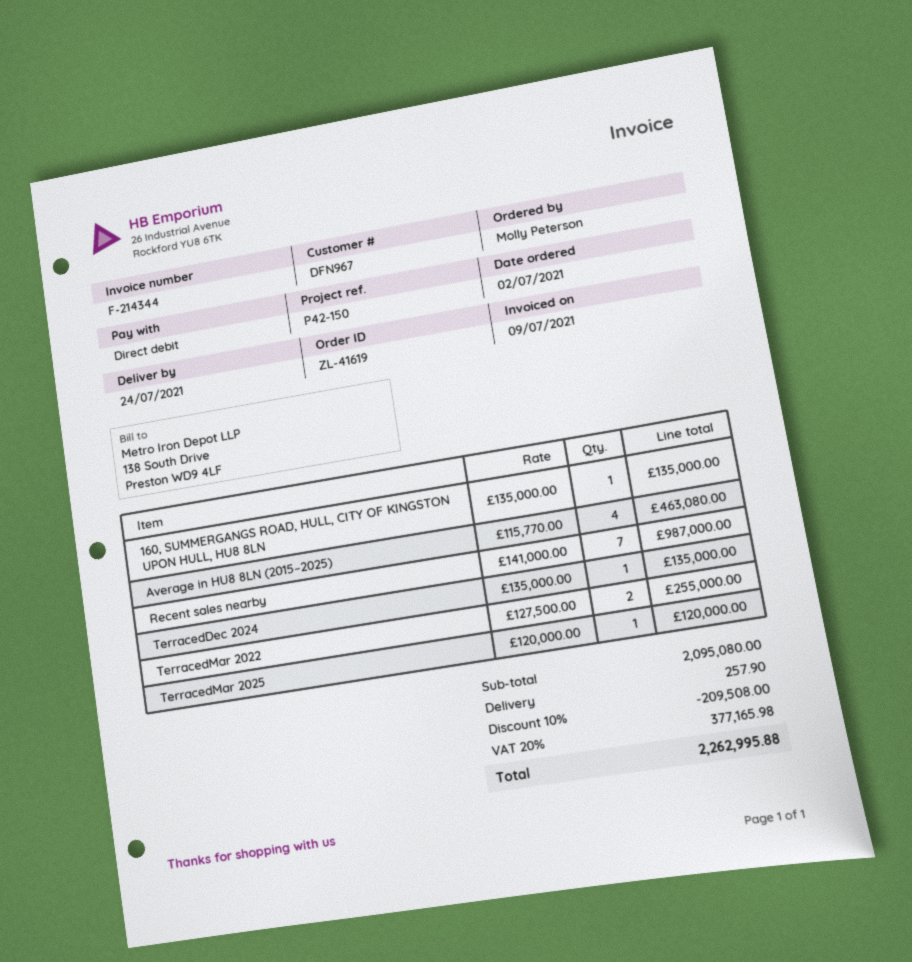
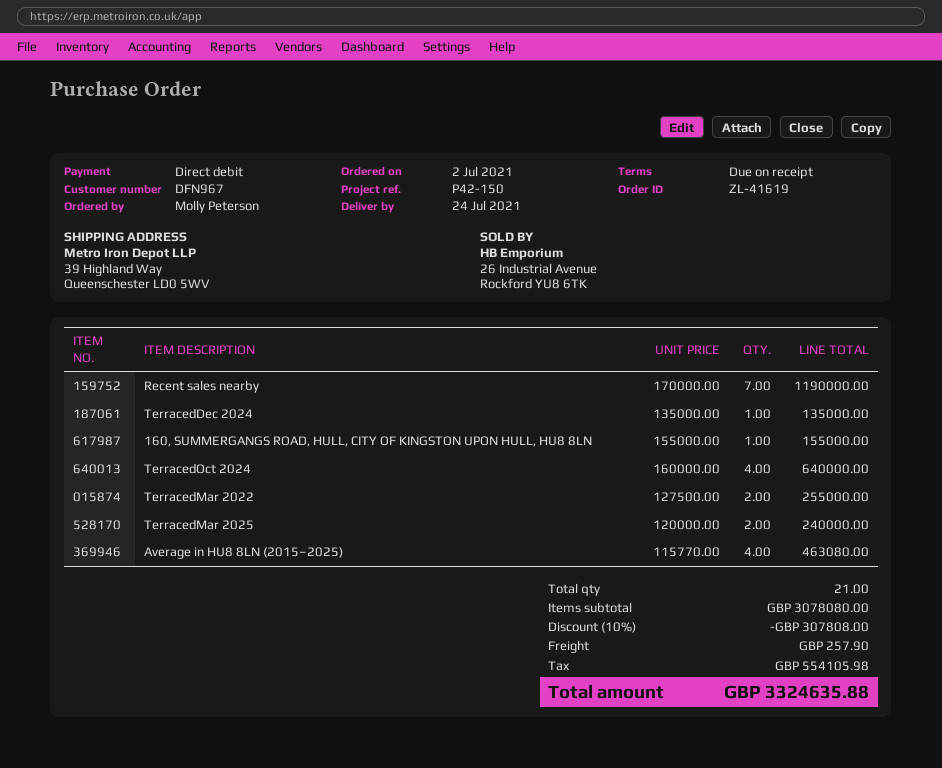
160, SUMMERGANGS ROAD, HULL, CITY OF KINGSTON UPON HULL, HU8 8LN: 1 x 135000.00 = 135000.00 -> 1 x 155000.00 = 155000.00
Recent sales nearby: 7 x 141000.00 = 987000.00 -> 7 x 170000.00 = 1190000.00
TerracedMar 2025: 1 x 120000.00 = 120000.00 -> 2 x 120000.00 = 240000.00
TerracedOct 2024: none -> 4 x 160000.00 = 640000.00
subtotal: 2095080.00 -> 3078080.00
discount: 10% = 209508.00 -> 10% = 307808.00
tax: 377165.98 -> 554105.98
total: 2262995.88 -> 3324635.88

